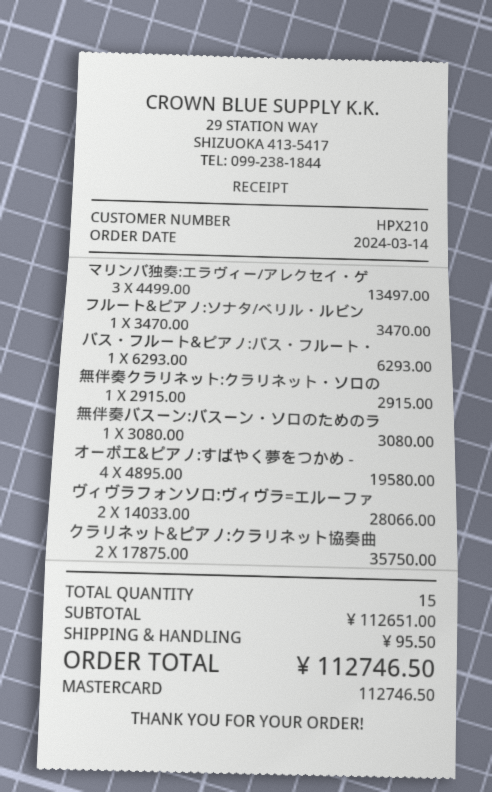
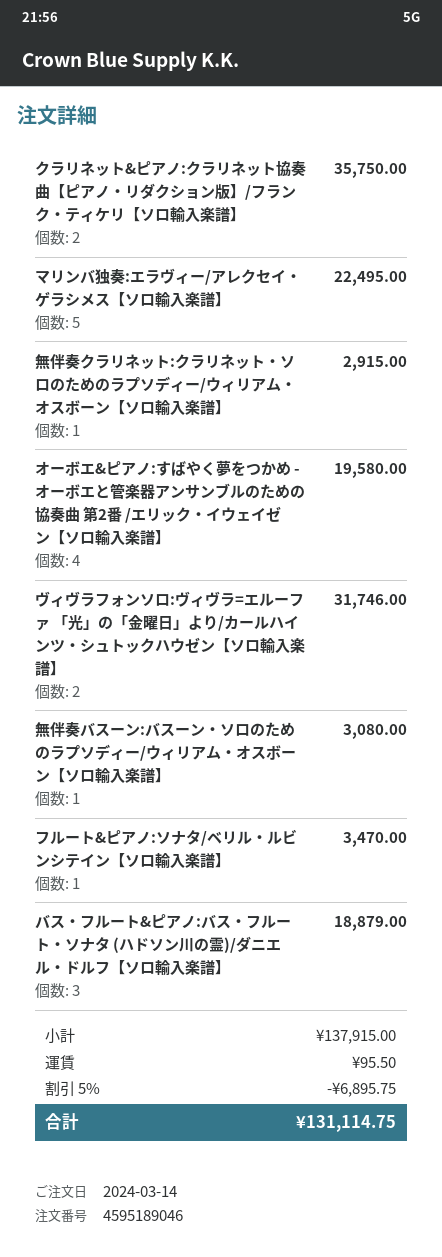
マリンバ独奏:エラヴィー/アレクセイ・ゲ: 3 for 13497.00 -> 5 for 22495.00
バス・フルート&ピアノ:バス・フルート・: 1 for 6293.00 -> 3 for 18879.00
ヴィヴラフォンソロ:ヴィヴラ=エルーファ: 2 for 28066.00 -> 2 for 31746.00
subtotal: 112651.00 -> 137915.00
discount: none -> 5% = 6895.75
total: 112746.50 -> 131114.75

